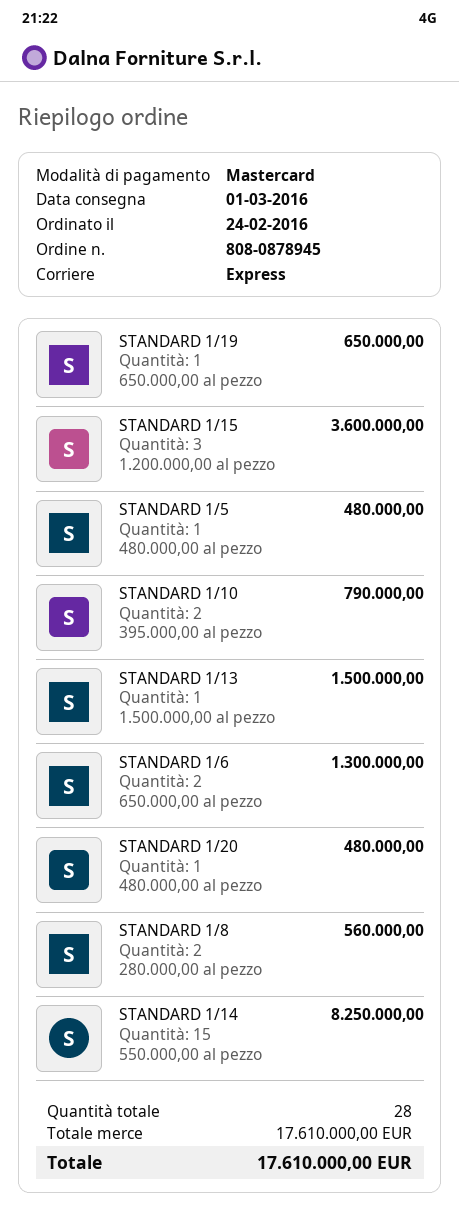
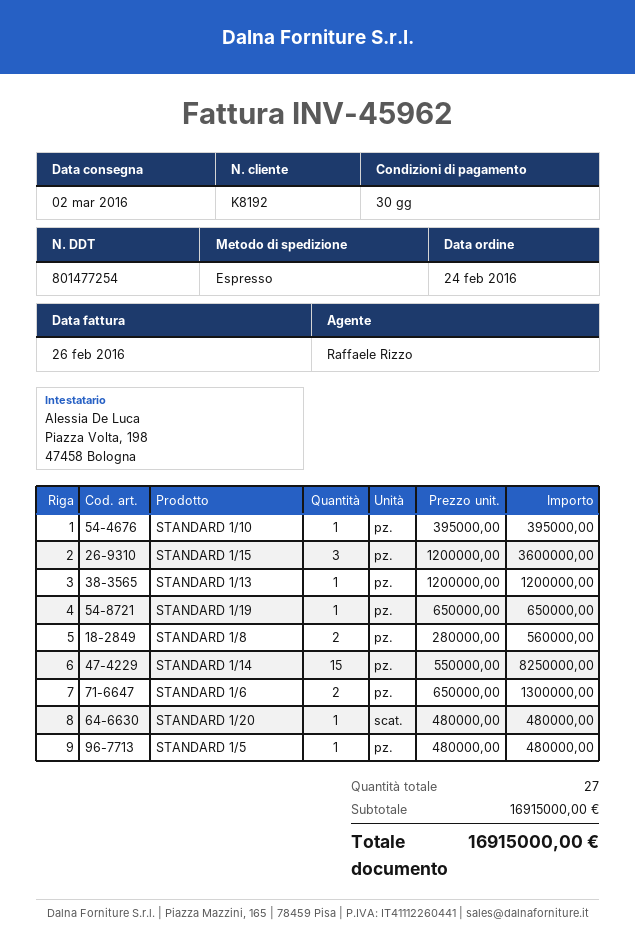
delivery date: 2016-03-01 -> 2016-03-02
STANDARD 1/10: 2 x 395000.00 = 790000.00 -> 1 x 395000.00 = 395000.00
STANDARD 1/13: 1 x 1500000.00 = 1500000.00 -> 1 x 1200000.00 = 1200000.00
total quantity: 28 -> 27
subtotal: 17610000.00 -> 16915000.00
total: 17610000.00 -> 16915000.00

